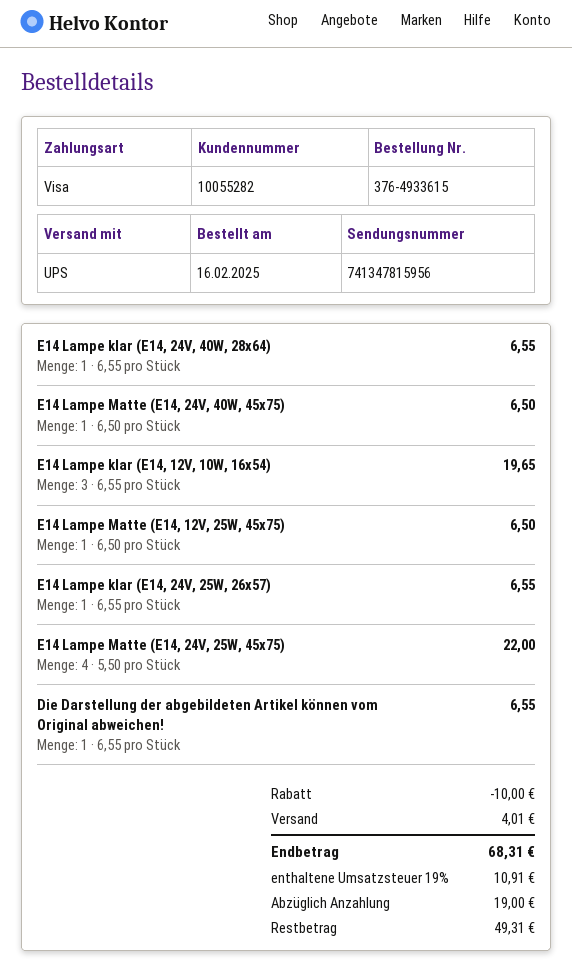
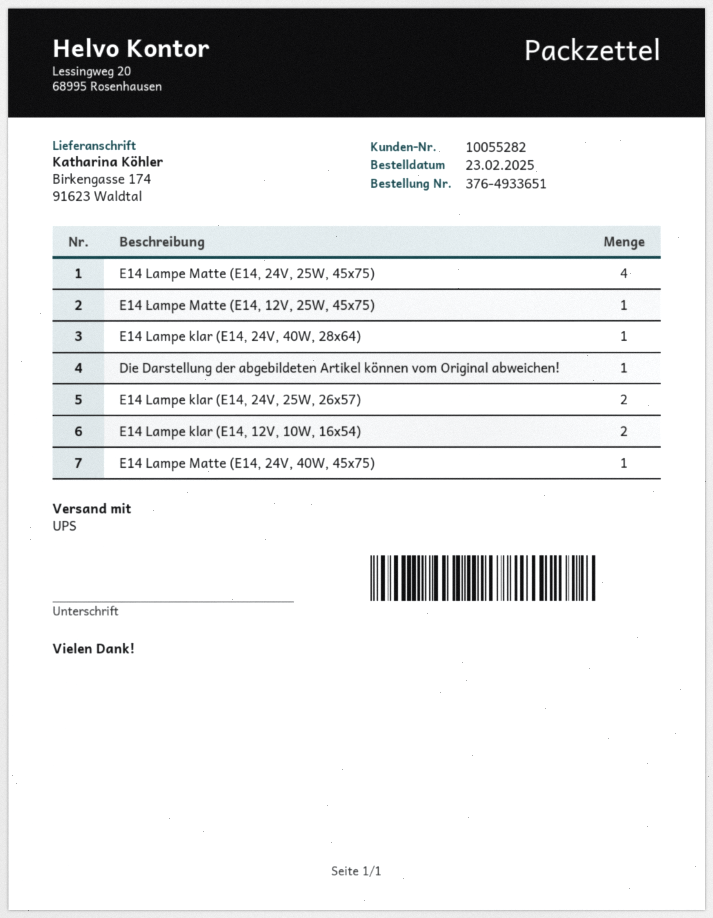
order number: 376-4933615 -> 376-4933651
order date: 2025-02-16 -> 2025-02-23
E14 Lampe klar (E14, 12V, 10W, 16x54): 3 -> 2
E14 Lampe klar (E14, 24V, 25W, 26x57): 1 -> 2

